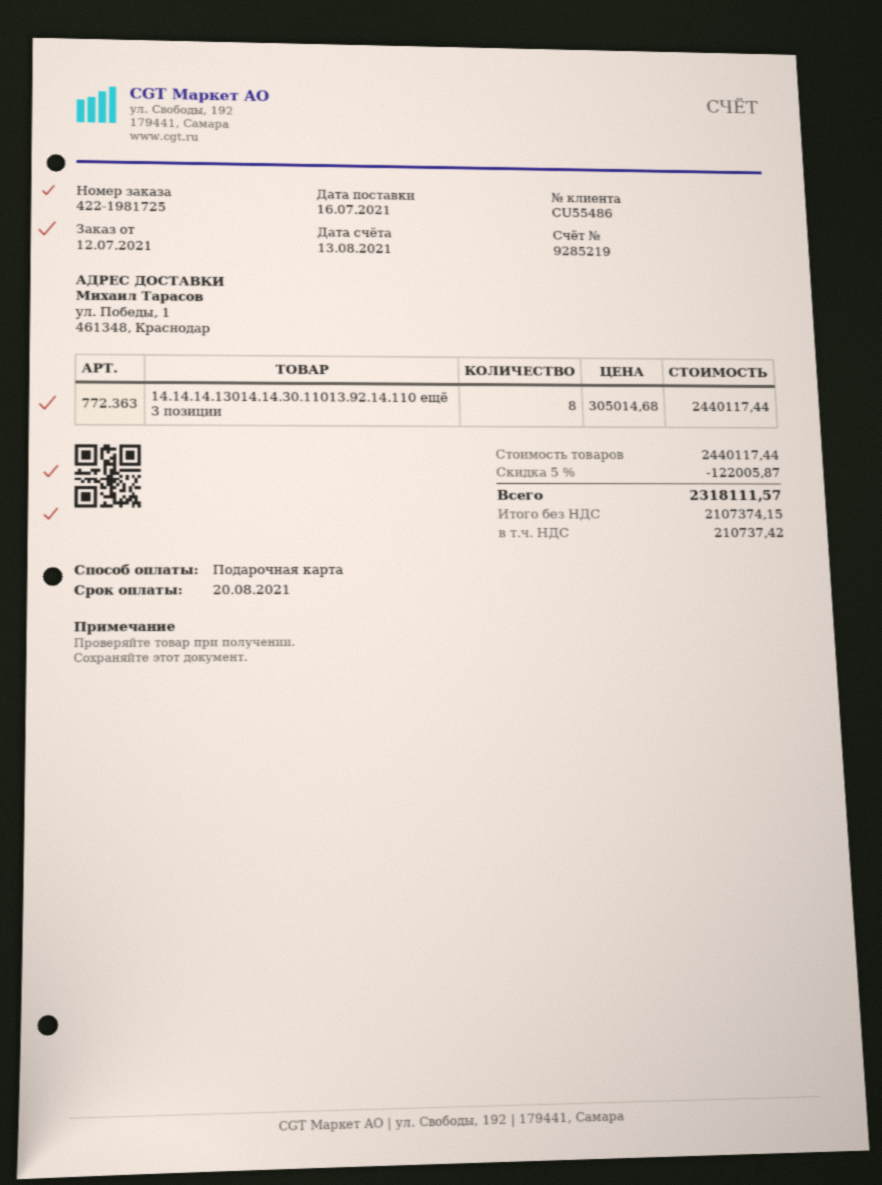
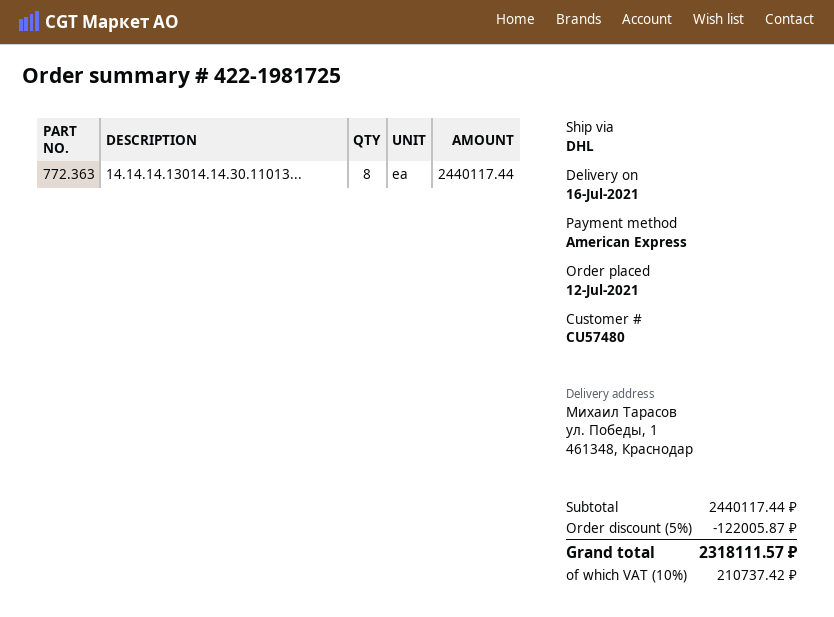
customer number: CU55486 -> CU57480
payment method: gift card -> American Express

